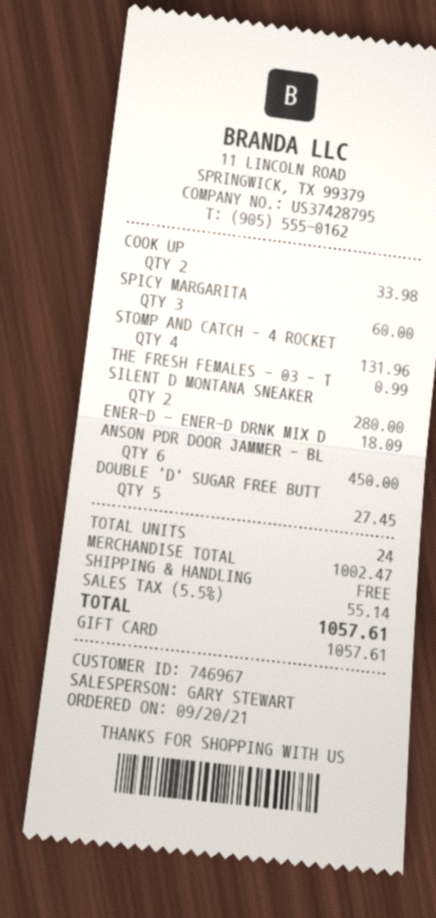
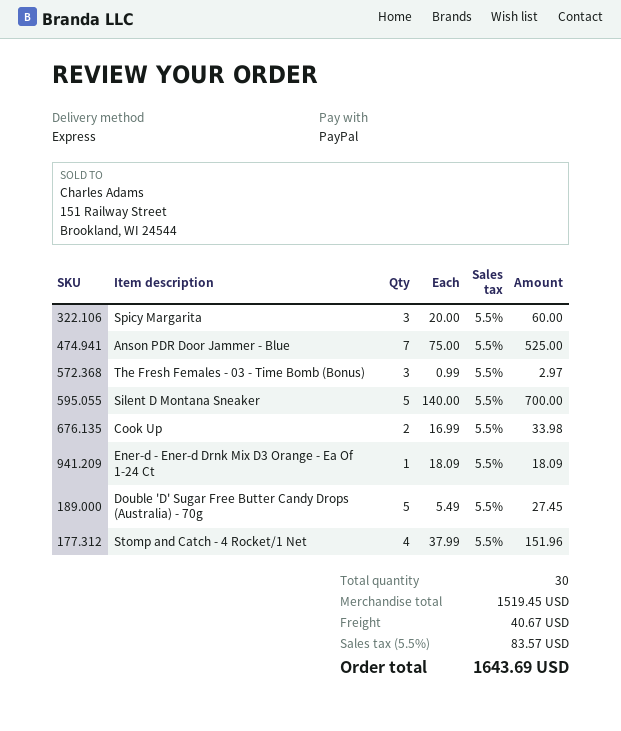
payment method: gift card -> PayPal
STOMP AND CATCH - 4 ROCKET: 4 for 131.96 -> 4 for 151.96
THE FRESH FEMALES - 03 - T: 1 for 0.99 -> 3 for 2.97
SILENT D MONTANA SNEAKER: 2 for 280.00 -> 5 for 700.00
ANSON PDR DOOR JAMMER - BL: 6 for 450.00 -> 7 for 525.00
total quantity: 24 -> 30
subtotal: 1002.47 -> 1519.45
shipping: 0.00 -> 40.67
tax: 5.5% = 55.14 -> 5.5% = 83.57
total: 1057.61 -> 1643.69

